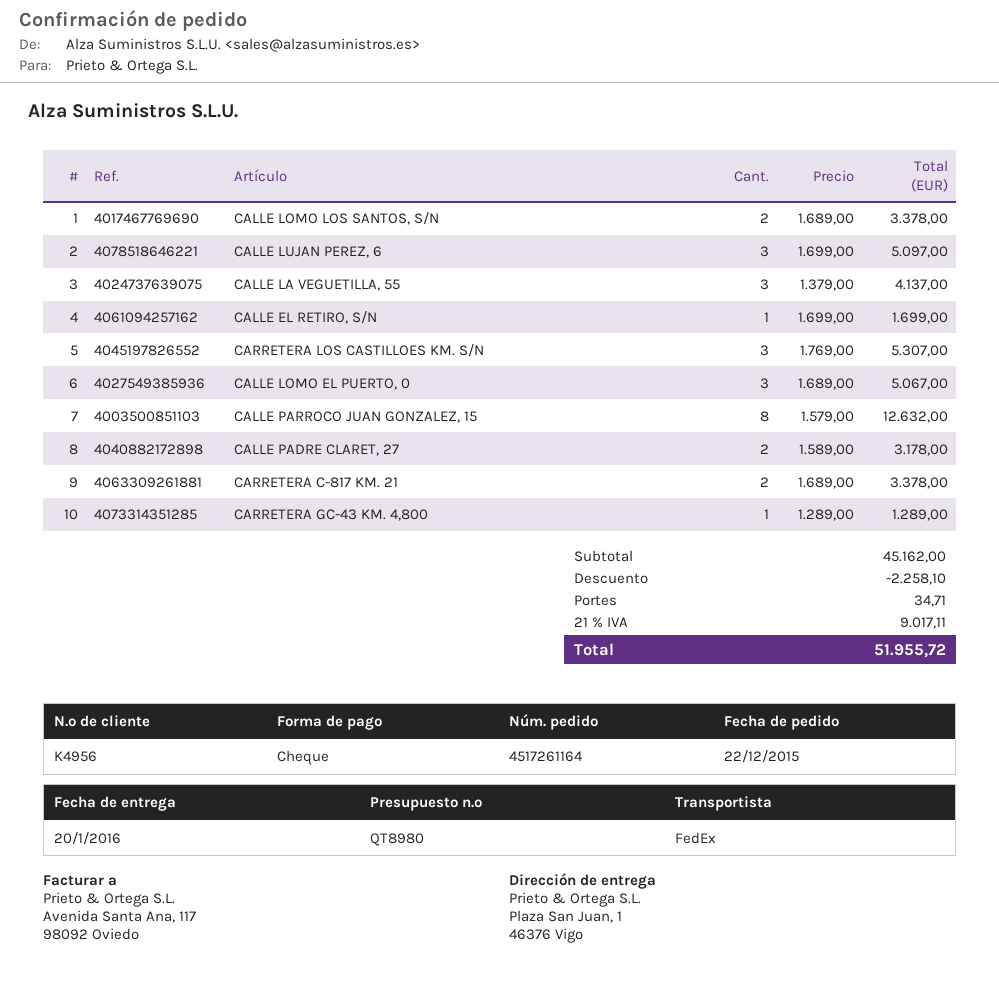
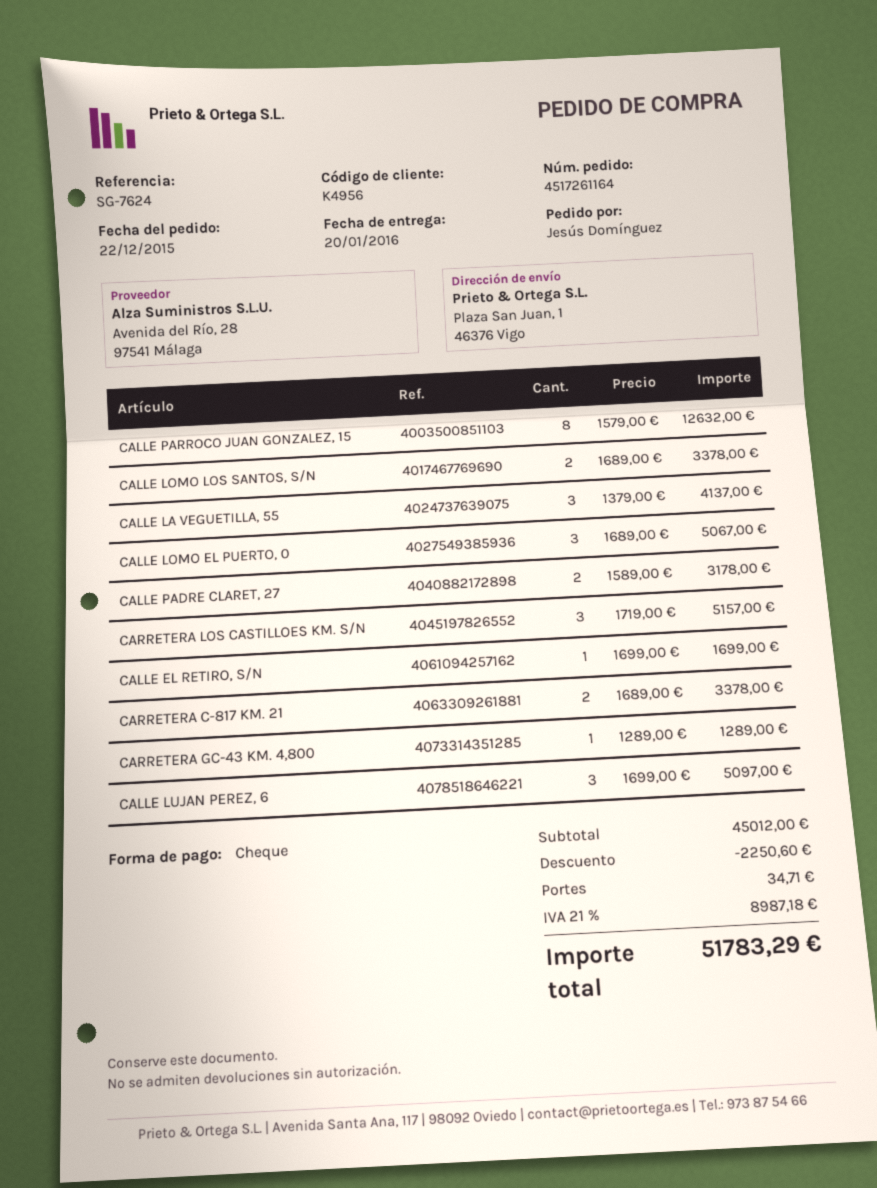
CARRETERA LOS CASTILLOES KM. S/N: 3 x 1769.00 = 5307.00 -> 3 x 1719.00 = 5157.00
subtotal: 45162.00 -> 45012.00
discount: 2258.10 -> 2250.60
tax: 21% = 9017.11 -> 21% = 8987.18
total: 51955.72 -> 51783.29

